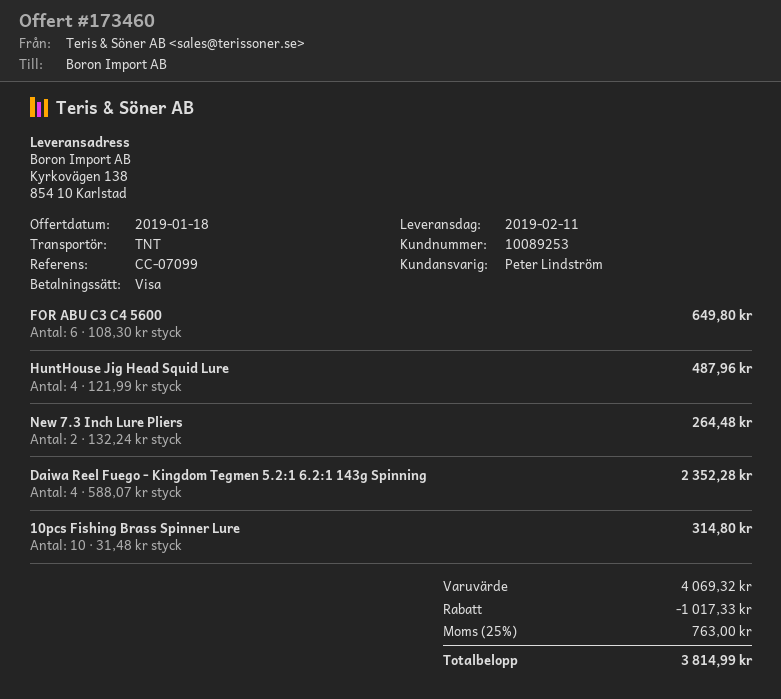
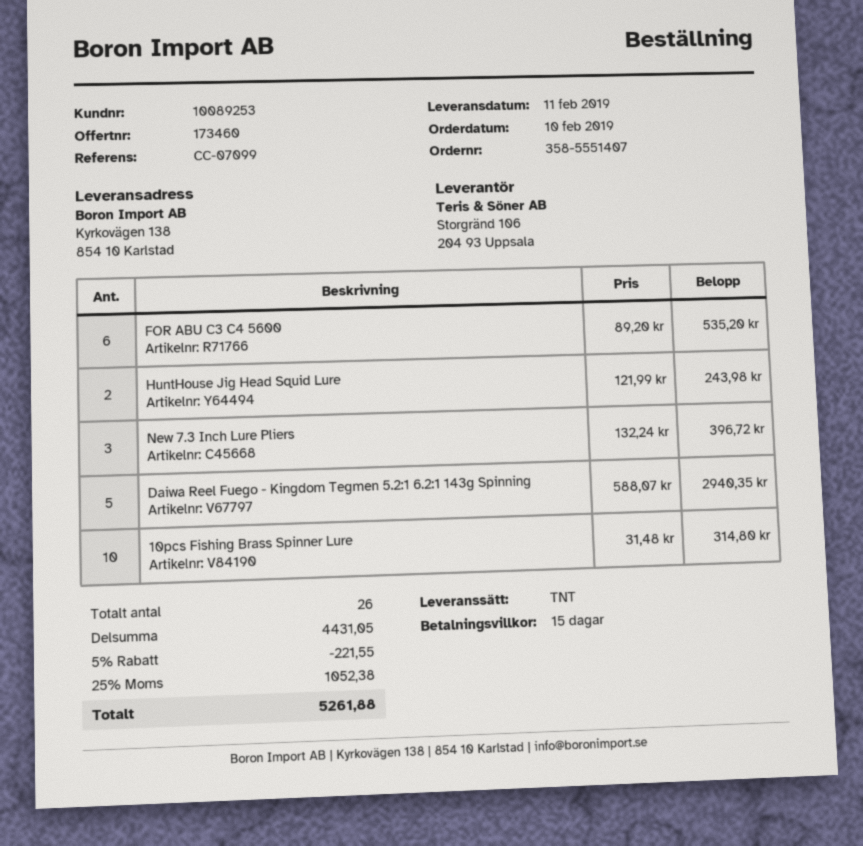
FOR ABU C3 C4 5600: 6 x 108.30 = 649.80 -> 6 x 89.20 = 535.20
HuntHouse Jig Head Squid Lure: 4 x 121.99 = 487.96 -> 2 x 121.99 = 243.98
New 7.3 Inch Lure Pliers: 2 x 132.24 = 264.48 -> 3 x 132.24 = 396.72
Daiwa Reel Fuego - Kingdom Tegmen 5.2:1 6.2:1 143g Spinning: 4 x 588.07 = 2352.28 -> 5 x 588.07 = 2940.35
subtotal: 4069.32 -> 4431.05
discount: 1017.33 -> 221.55
tax: 25% = 763.00 -> 25% = 1052.38
total: 3814.99 -> 5261.88

